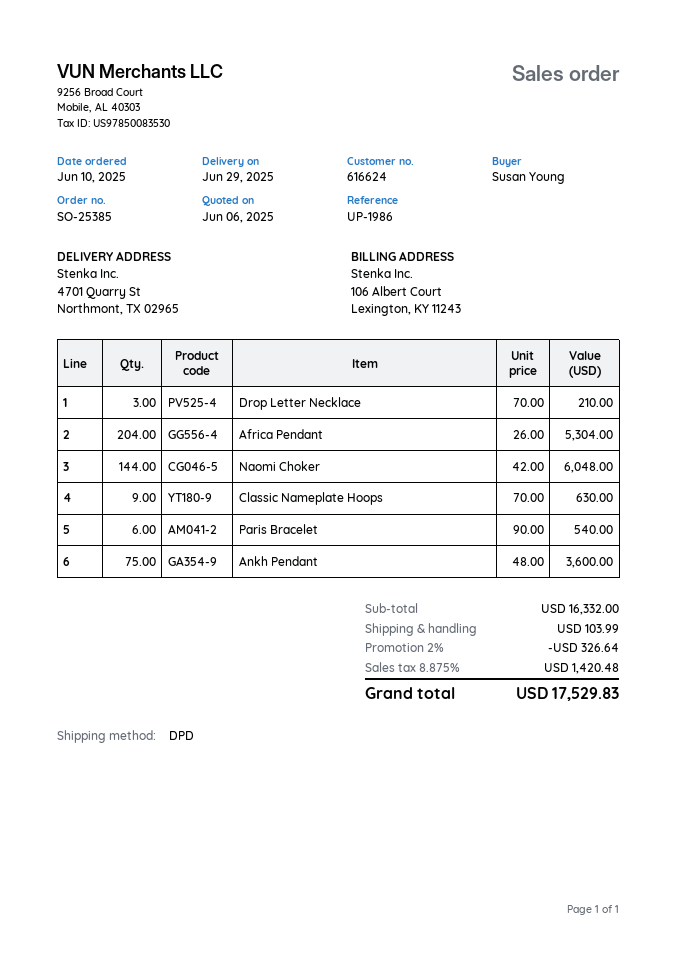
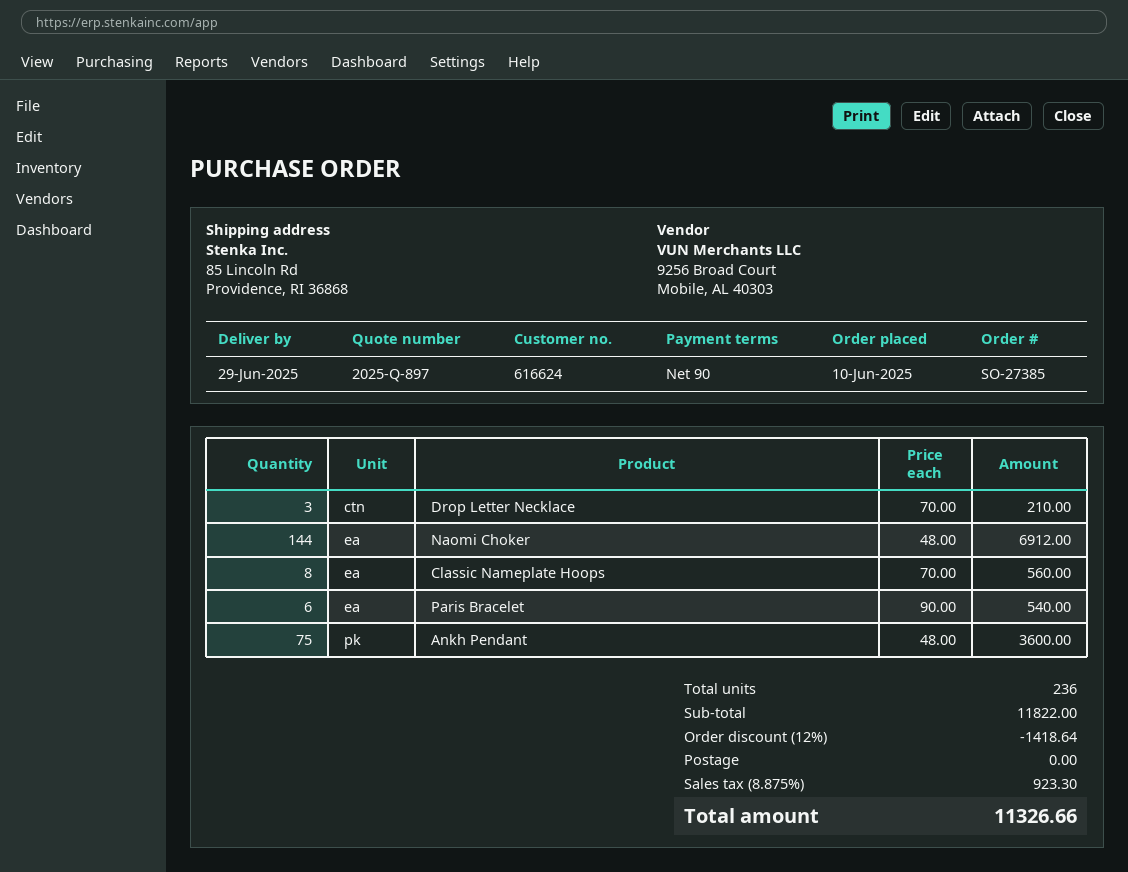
order number: SO-25385 -> SO-27385
ship to: 4701 Quarry St, Northmont, TX 02965 -> 85 Lincoln Rd, Providence, RI 36868
Africa Pendant: 204 x 26.00 = 5304.00 -> none
Naomi Choker: 144 x 42.00 = 6048.00 -> 144 x 48.00 = 6912.00
Classic Nameplate Hoops: 9 x 70.00 = 630.00 -> 8 x 70.00 = 560.00
subtotal: 16332.00 -> 11822.00
discount: 2% = 326.64 -> 12% = 1418.64
shipping: 103.99 -> 0.00
tax: 8.875% = 1420.48 -> 8.875% = 923.30
total: 17529.83 -> 11326.66

